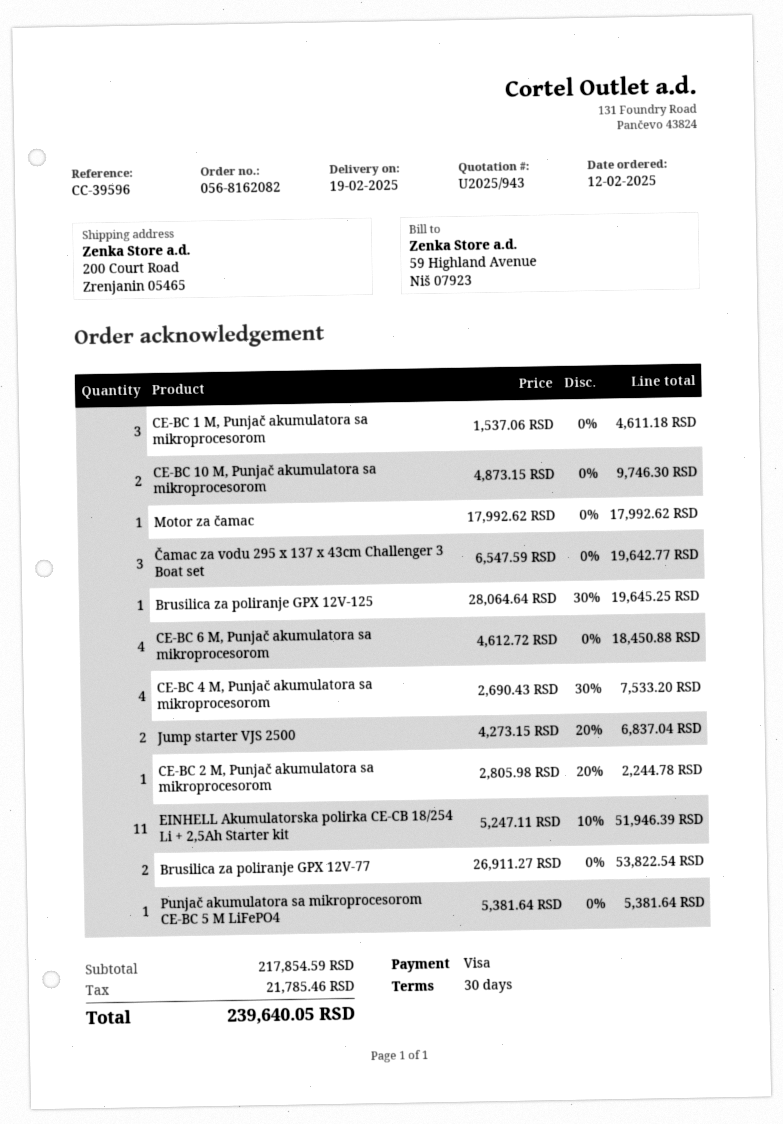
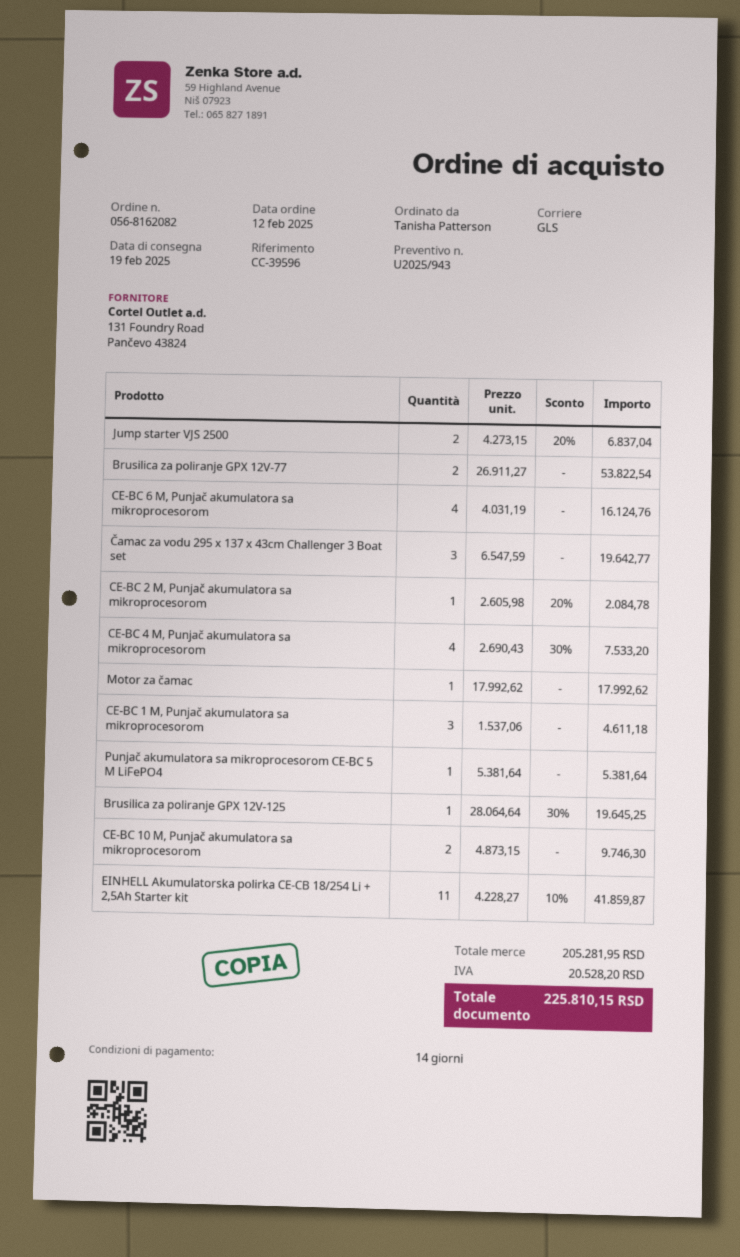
payment terms: 30 days -> 14 days
CE-BC 6 M, Punjač akumulatora sa mikroprocesorom: 4 x 4612.72 = 18450.88 -> 4 x 4031.19 = 16124.76
CE-BC 2 M, Punjač akumulatora sa mikroprocesorom: 1 x 2805.98 - 20% = 2244.78 -> 1 x 2605.98 - 20% = 2084.78
EINHELL Akumulatorska polirka CE-CB 18/254 Li + 2,5Ah Starter kit: 11 x 5247.11 - 10% = 51946.39 -> 11 x 4228.27 - 10% = 41859.87
subtotal: 217854.59 -> 205281.95
tax: 21785.46 -> 20528.20
total: 239640.05 -> 225810.15

